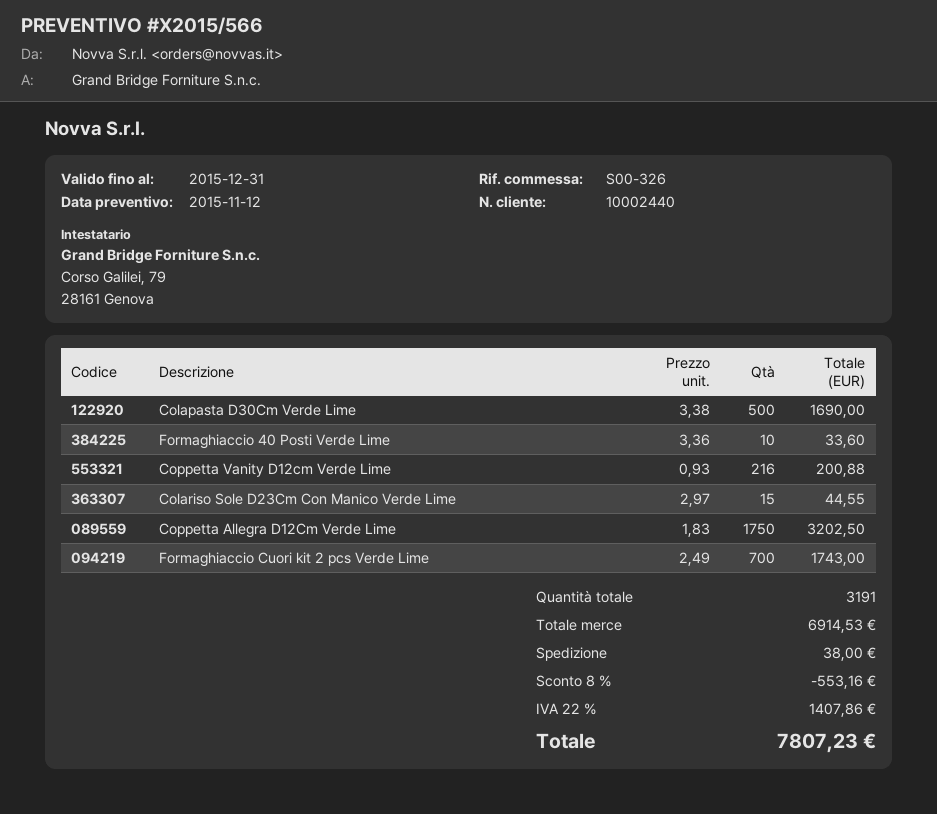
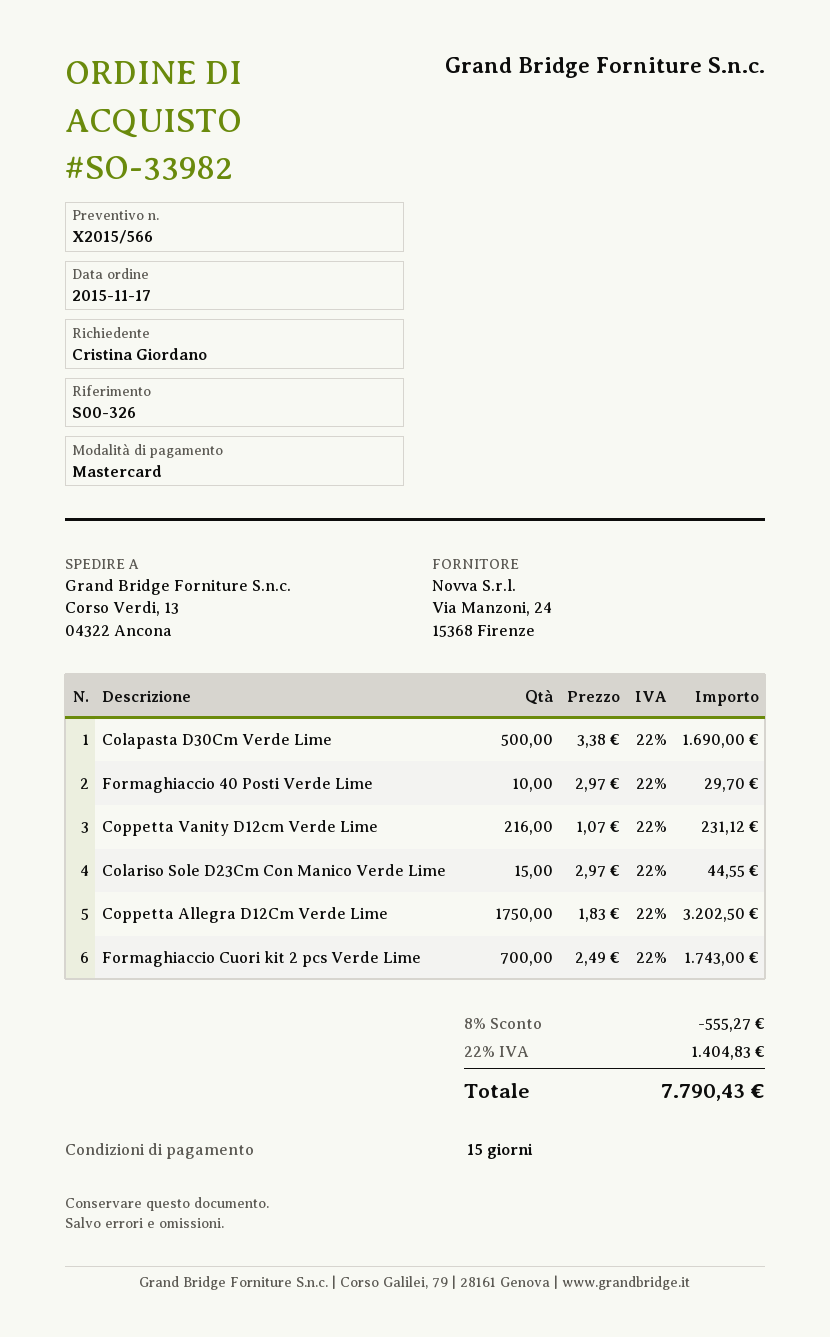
Formaghiaccio 40 Posti Verde Lime: 10 x 3.36 = 33.60 -> 10 x 2.97 = 29.70
Coppetta Vanity D12cm Verde Lime: 216 x 0.93 = 200.88 -> 216 x 1.07 = 231.12
discount: 8% = 553.16 -> 8% = 555.27
shipping: 38.00 -> none
tax: 22% = 1407.86 -> 22% = 1404.83
total: 7807.23 -> 7790.43

